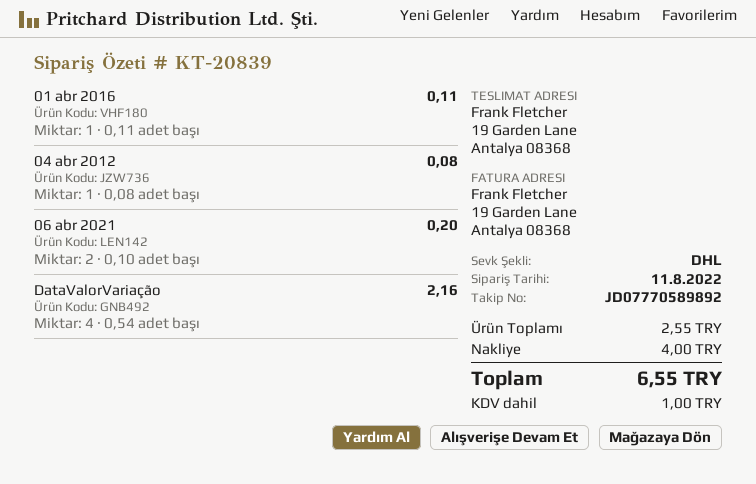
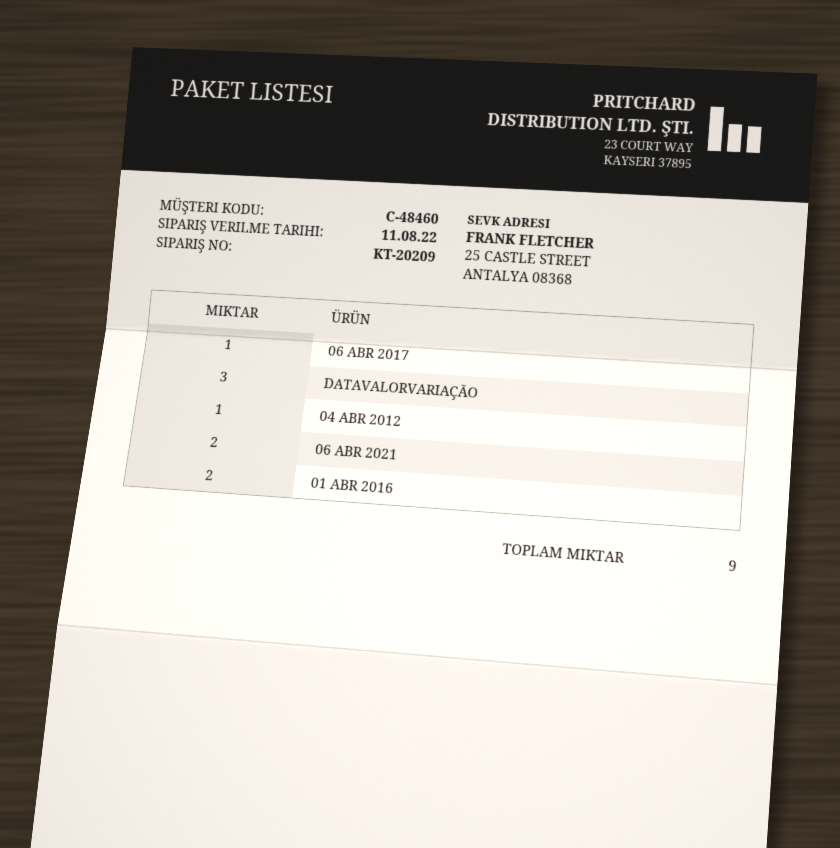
order number: KT-20839 -> KT-20209
ship to: 19 Garden Lane, Antalya 08368 -> 25 CASTLE STREET, ANTALYA 08368
01 abr 2016: 1 -> 2
DataValorVariação: 4 -> 3
06 ABR 2017: none -> 1

